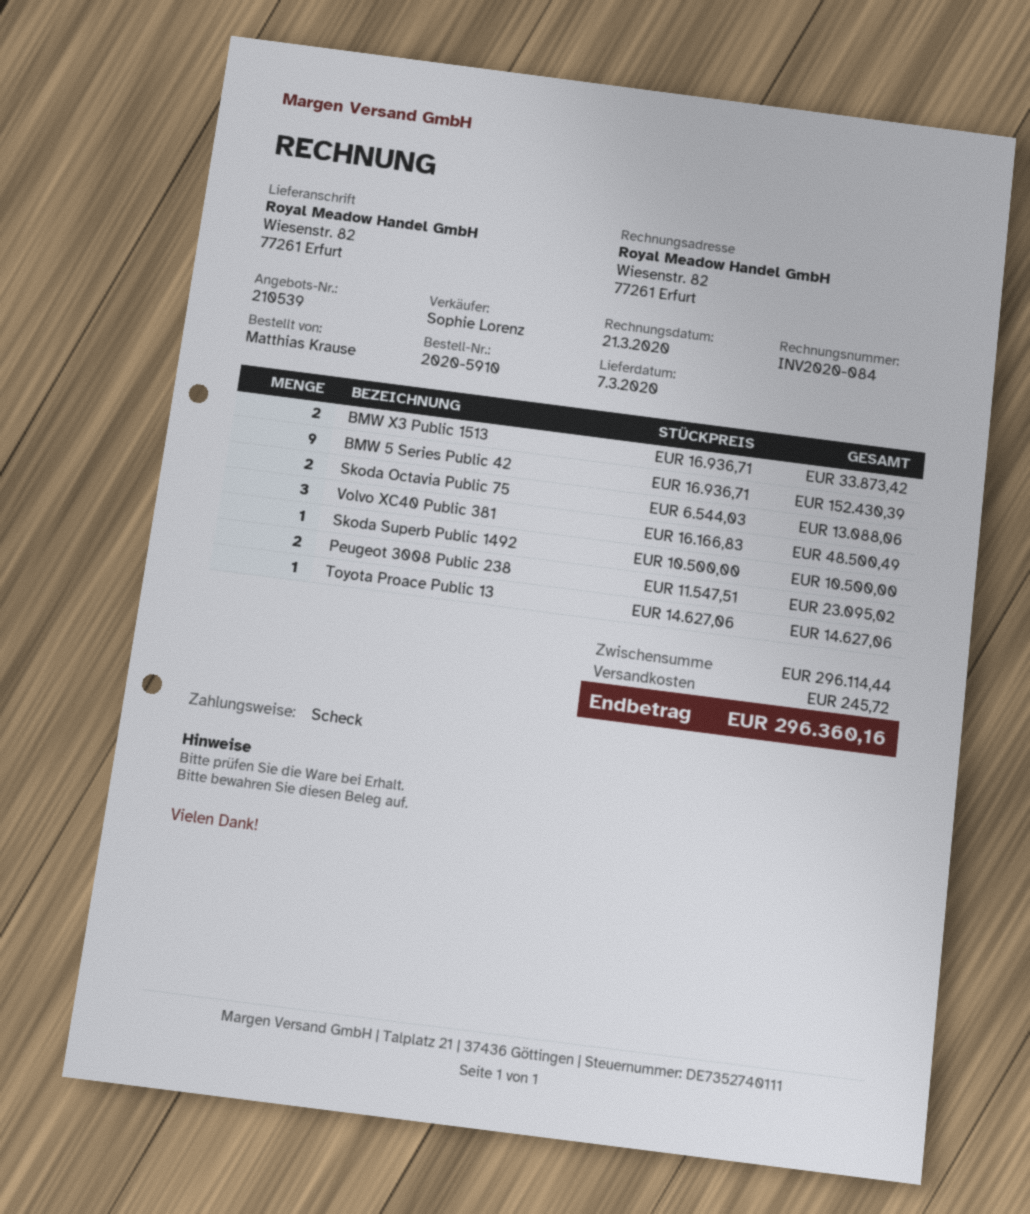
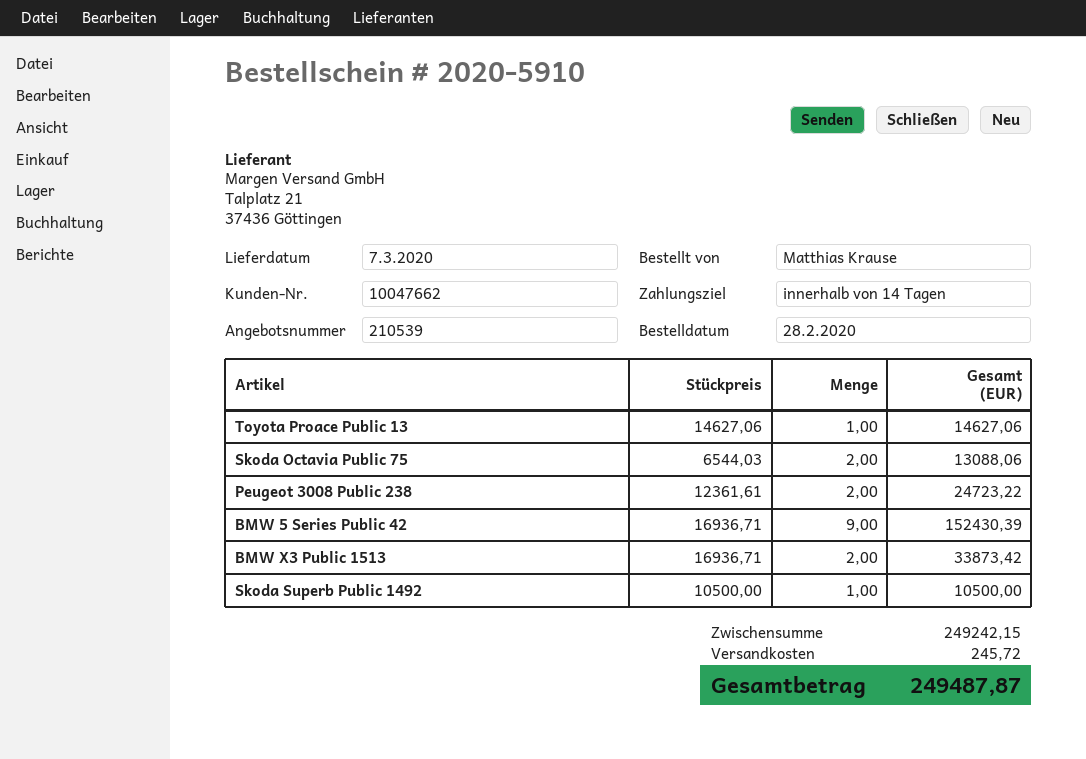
Volvo XC40 Public 381: 3 x 16166.83 = 48500.49 -> none
Peugeot 3008 Public 238: 2 x 11547.51 = 23095.02 -> 2 x 12361.61 = 24723.22
subtotal: 296114.44 -> 249242.15
total: 296360.16 -> 249487.87

